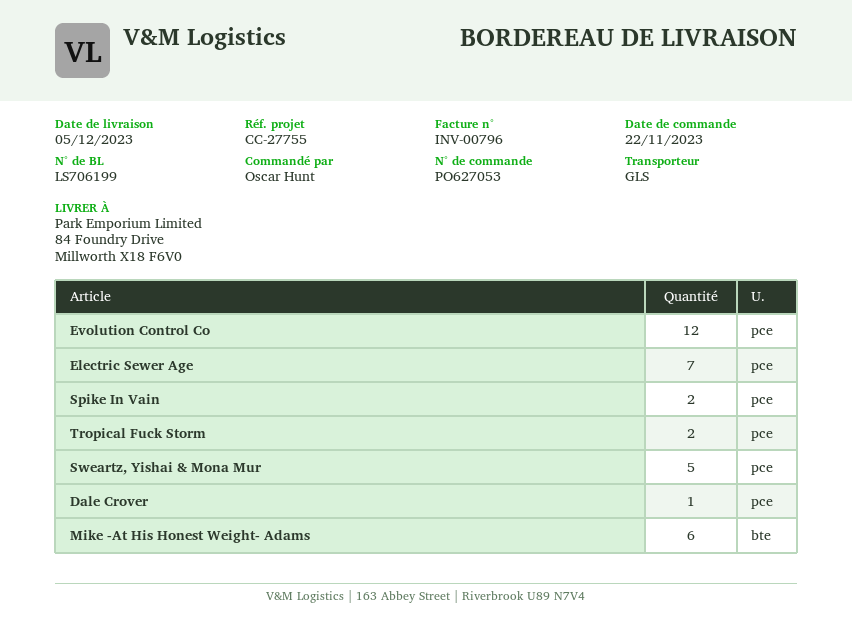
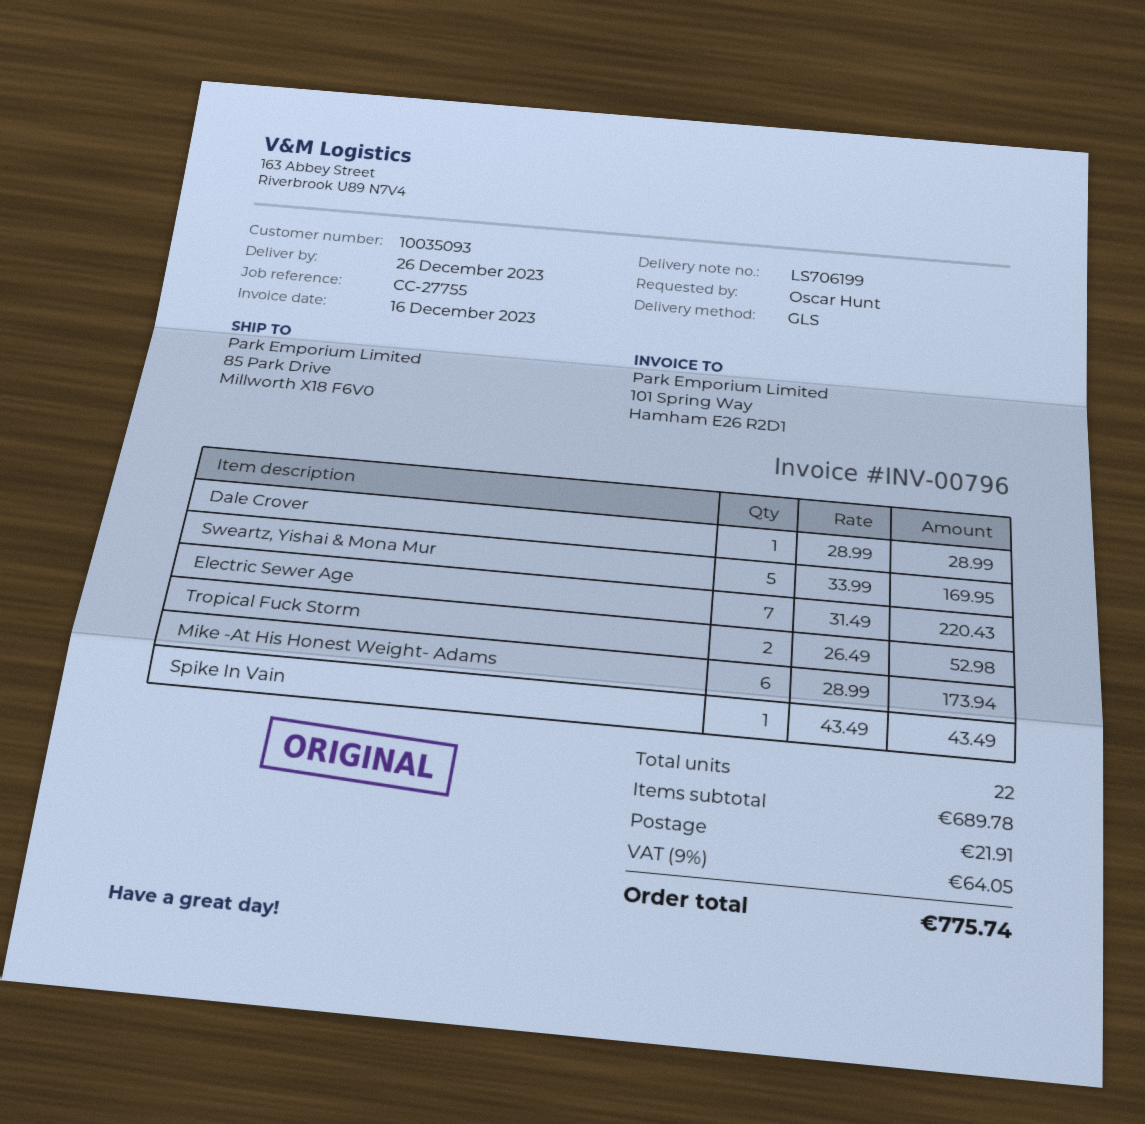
delivery date: 2023-12-05 -> 2023-12-26
ship to: 84 Foundry Drive, Millworth X18 F6V0 -> 85 Park Drive, Millworth X18 F6V0
Evolution Control Co: 12 -> none
Spike In Vain: 2 -> 1

